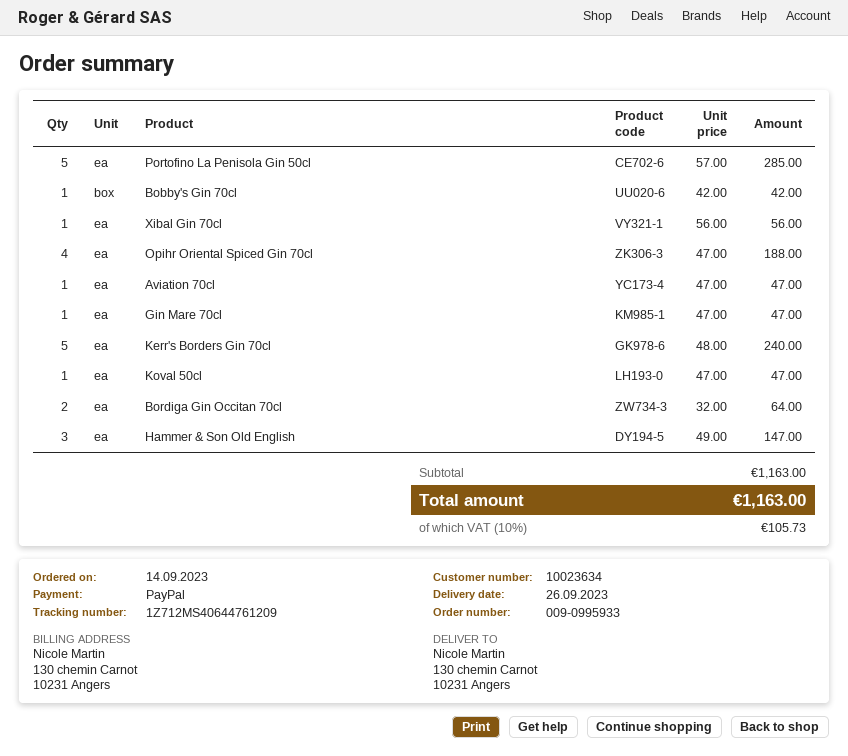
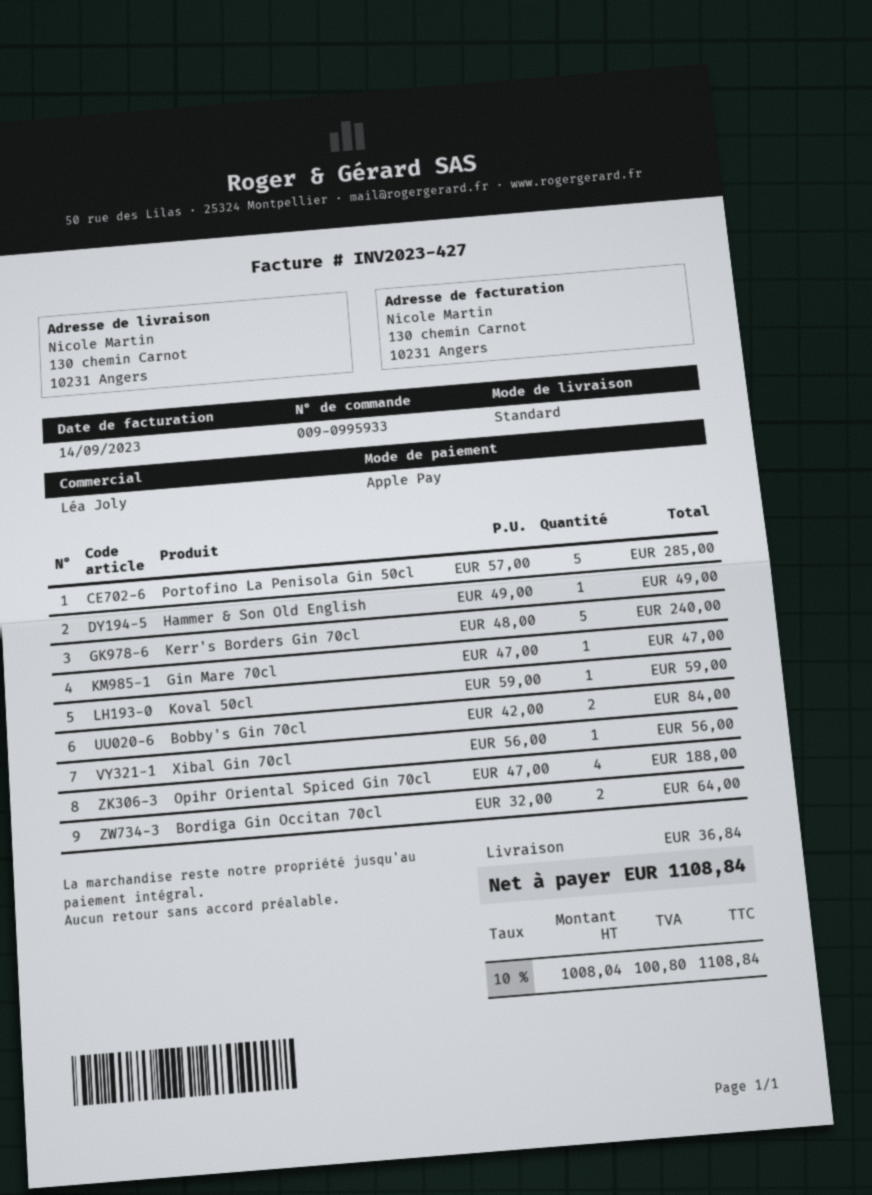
payment method: PayPal -> Apple Pay
Bobby's Gin 70cl: 1 x 42.00 = 42.00 -> 2 x 42.00 = 84.00
Aviation 70cl: 1 x 47.00 = 47.00 -> none
Koval 50cl: 1 x 47.00 = 47.00 -> 1 x 59.00 = 59.00
Hammer & Son Old English: 3 x 49.00 = 147.00 -> 1 x 49.00 = 49.00
shipping: none -> 36.84
tax: 10% = 105.73 -> 10% = 100.80
total: 1163.00 -> 1108.84

